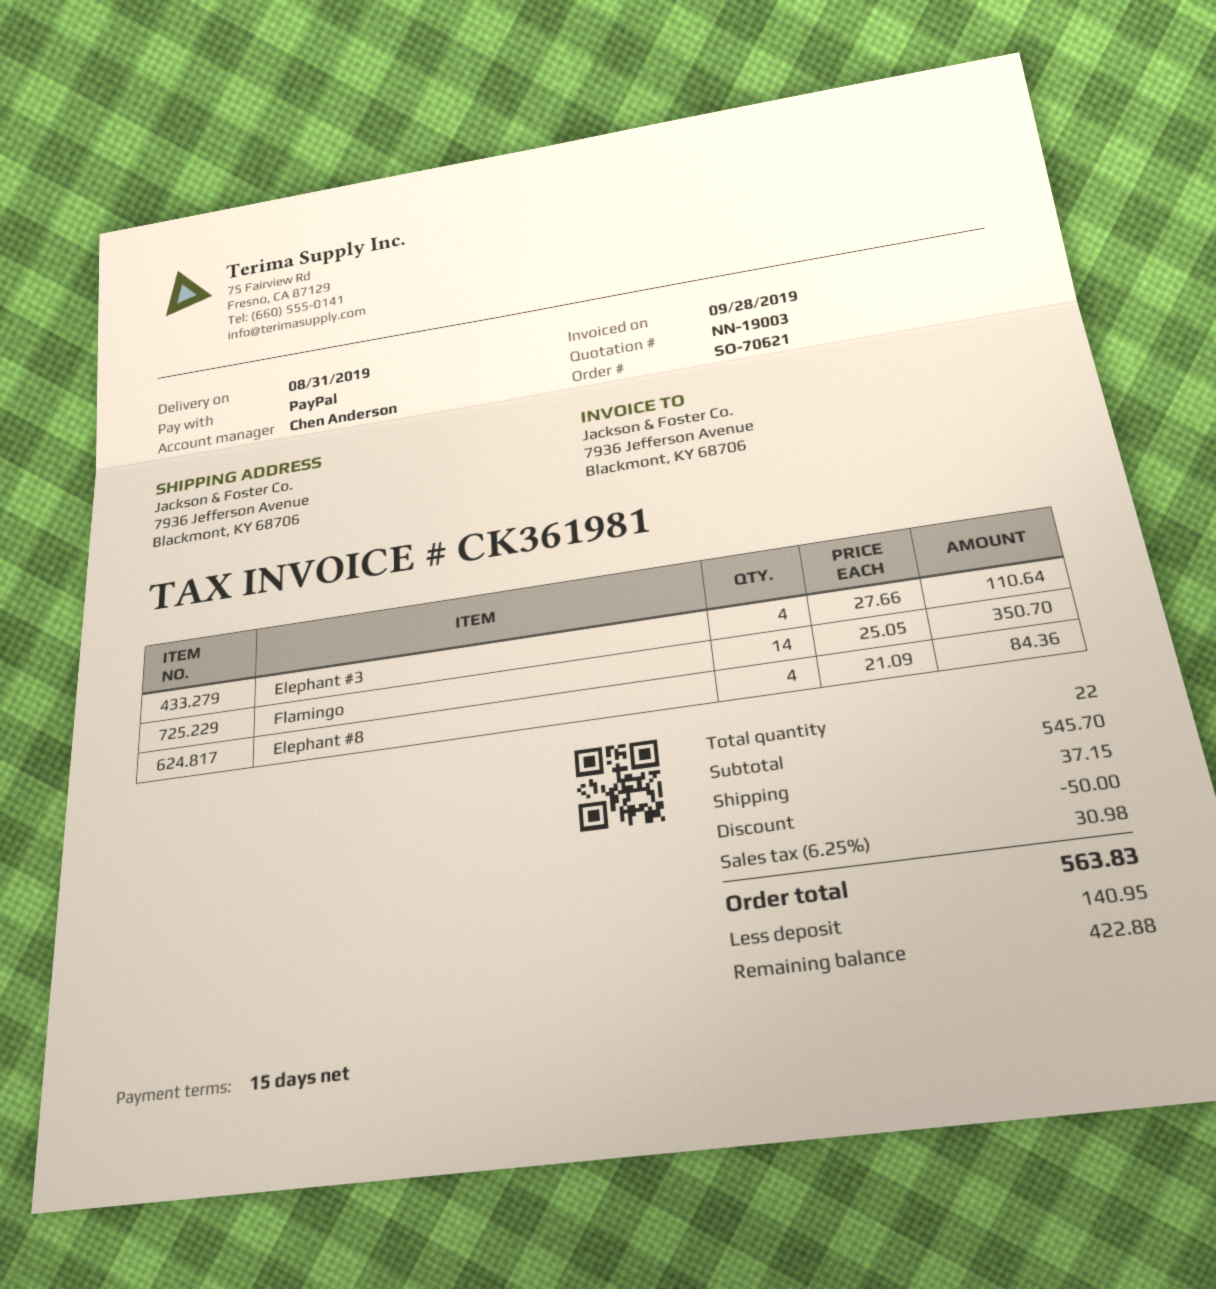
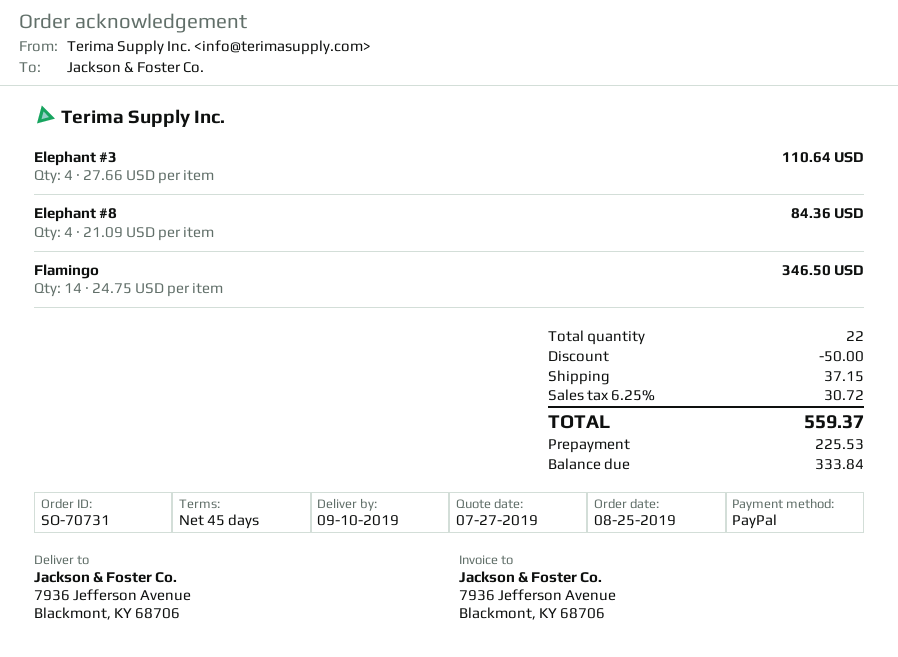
order number: SO-70621 -> SO-70731
delivery date: 2019-08-31 -> 2019-09-10
payment terms: 15 days -> 45 days
Flamingo: 14 x 25.05 = 350.70 -> 14 x 24.75 = 346.50
tax: 6.25% = 30.98 -> 6.25% = 30.72
total: 563.83 -> 559.37
deposit: 140.95 -> 225.53
balance: 422.88 -> 333.84

